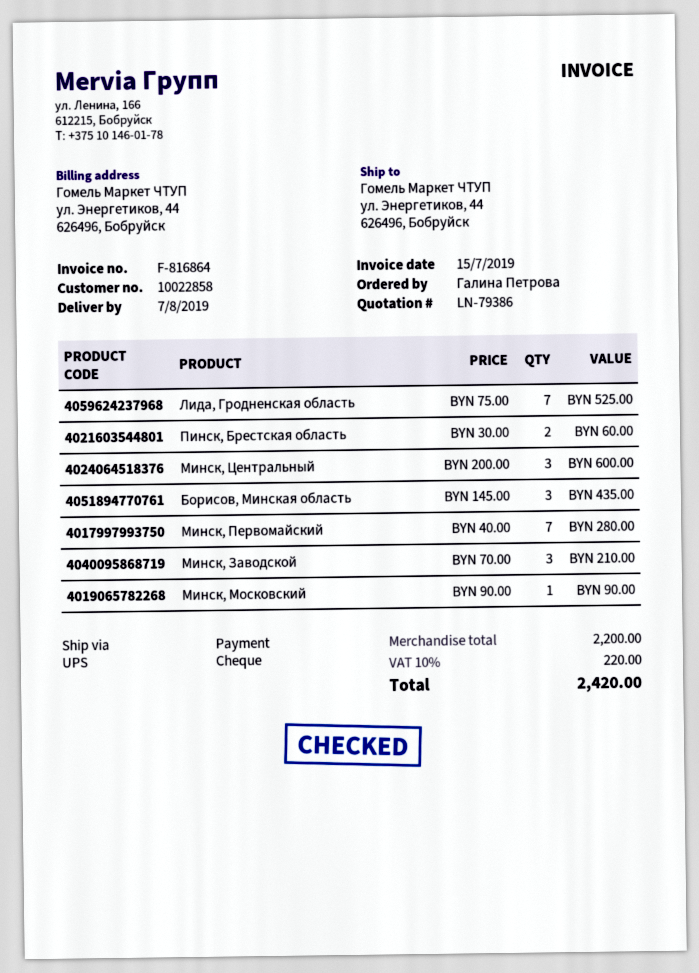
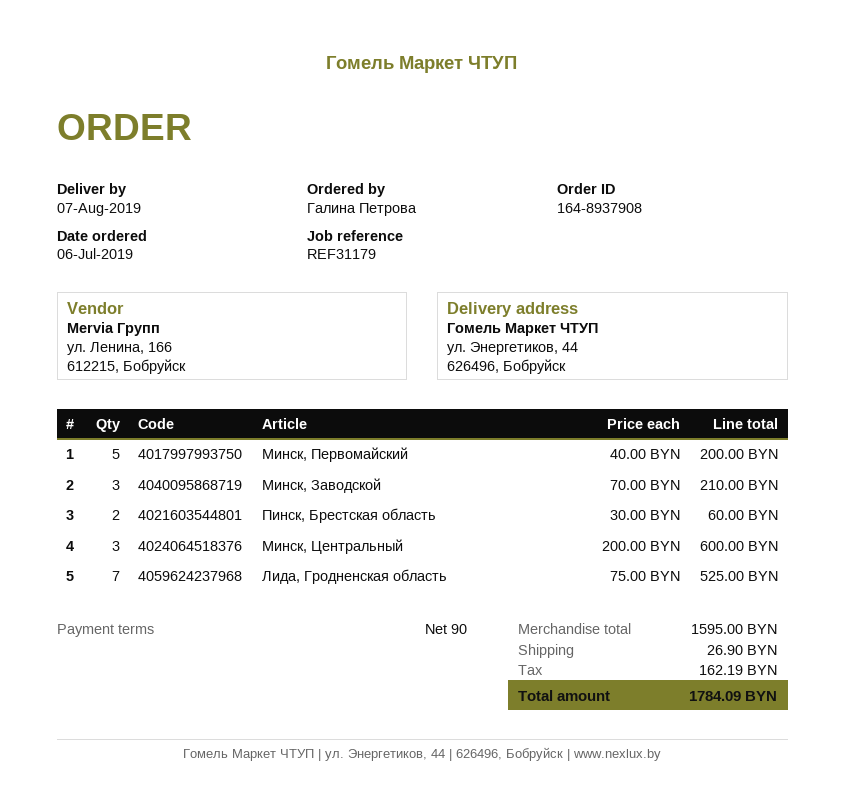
Борисов, Минская область: 3 x 145.00 = 435.00 -> none
Минск, Первомайский: 7 x 40.00 = 280.00 -> 5 x 40.00 = 200.00
Минск, Московский: 1 x 90.00 = 90.00 -> none
subtotal: 2200.00 -> 1595.00
shipping: none -> 26.90
tax: 220.00 -> 162.19
total: 2420.00 -> 1784.09

